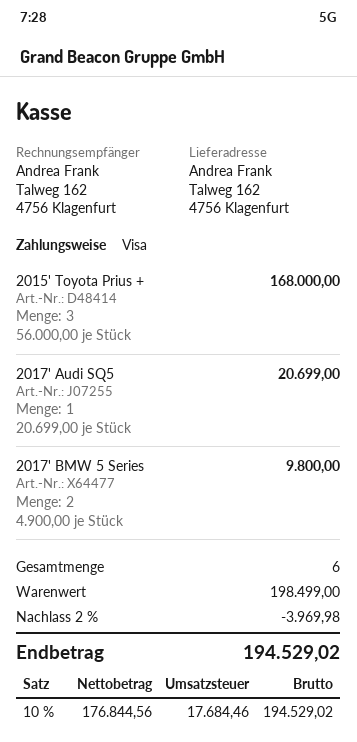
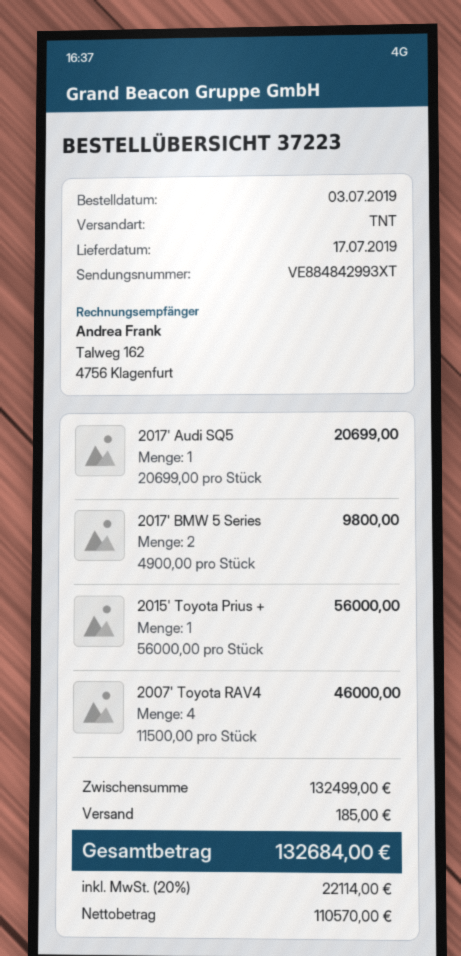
2015' Toyota Prius +: 3 x 56000.00 = 168000.00 -> 1 x 56000.00 = 56000.00
2007' Toyota RAV4: none -> 4 x 11500.00 = 46000.00
subtotal: 198499.00 -> 132499.00
discount: 2% = 3969.98 -> none
shipping: none -> 185.00
net: 176844.56 -> 110570.00
tax: 10% = 17684.46 -> 20% = 22114.00
total: 194529.02 -> 132684.00

